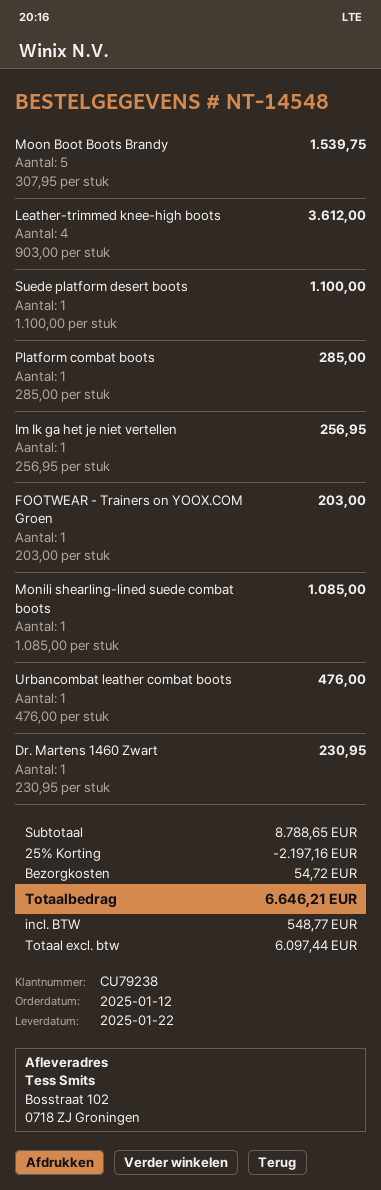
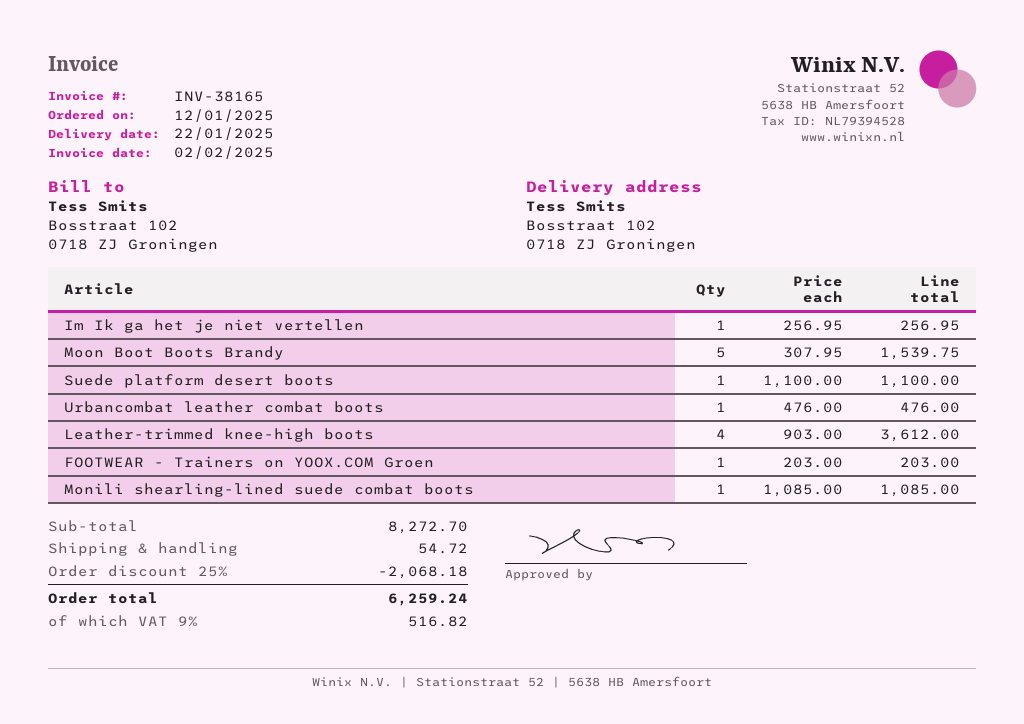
Platform combat boots: 1 x 285.00 = 285.00 -> none
Dr. Martens 1460 Zwart: 1 x 230.95 = 230.95 -> none
subtotal: 8788.65 -> 8272.70
discount: 25% = 2197.16 -> 25% = 2068.18
tax: 548.77 -> 516.82
total: 6646.21 -> 6259.24

